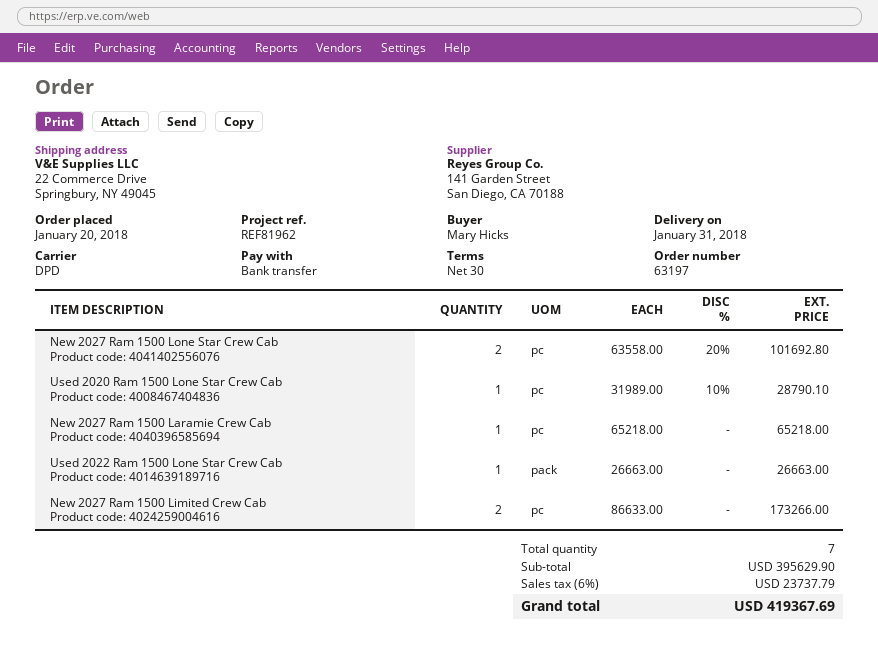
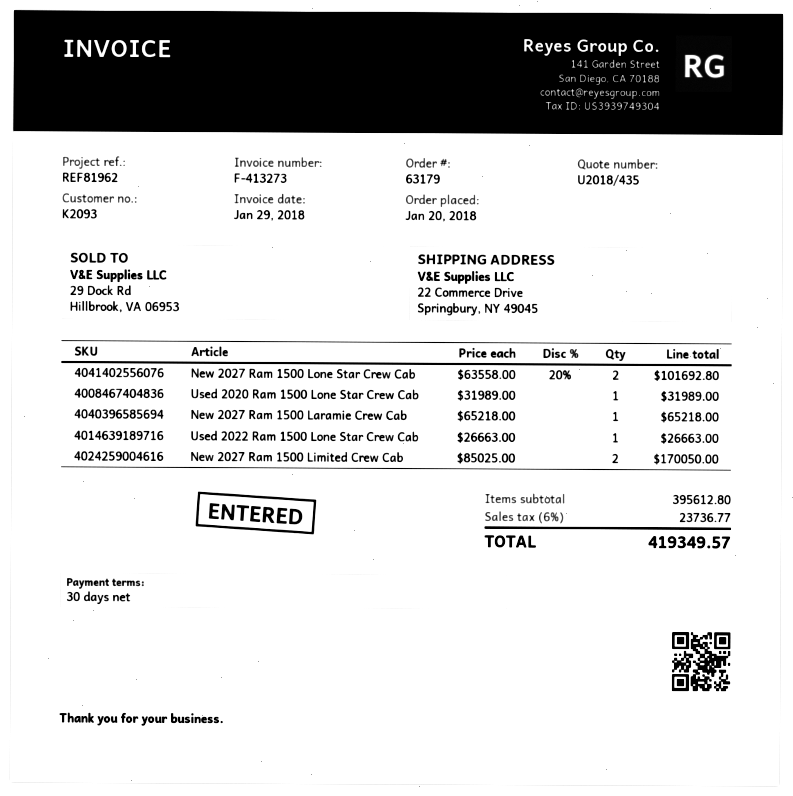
order number: 63197 -> 63179
Used 2020 Ram 1500 Lone Star Crew Cab: 1 x 31989.00 - 10% = 28790.10 -> 1 x 31989.00 = 31989.00
New 2027 Ram 1500 Limited Crew Cab: 2 x 86633.00 = 173266.00 -> 2 x 85025.00 = 170050.00
subtotal: 395629.90 -> 395612.80
tax: 6% = 23737.79 -> 6% = 23736.77
total: 419367.69 -> 419349.57

